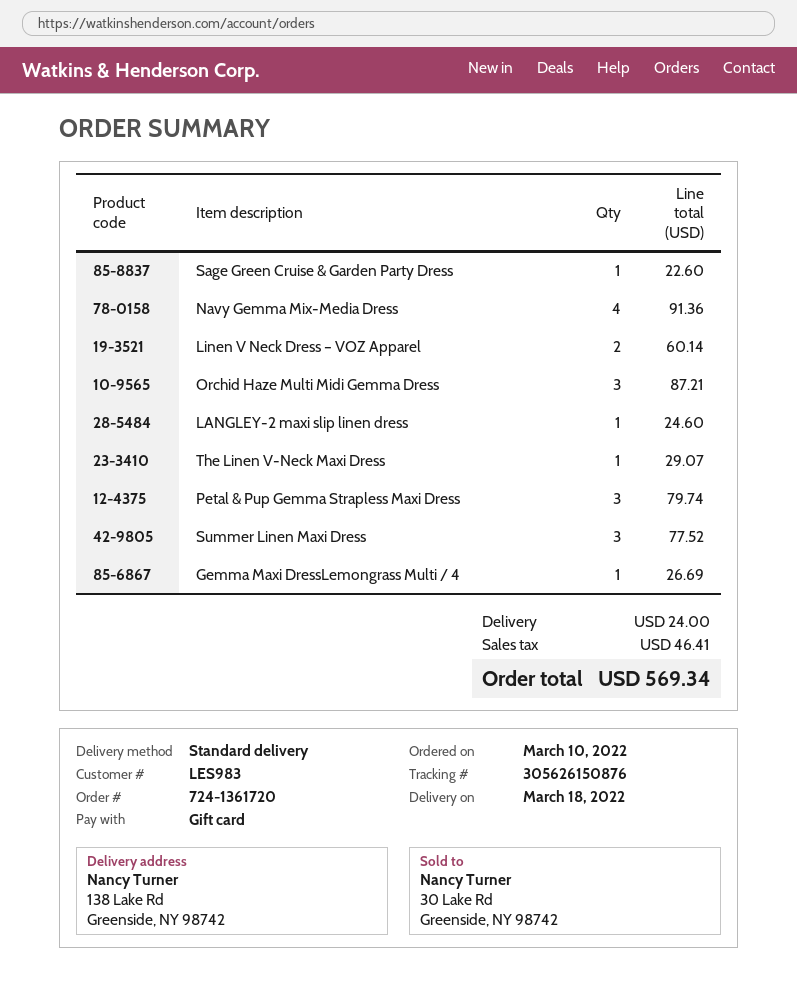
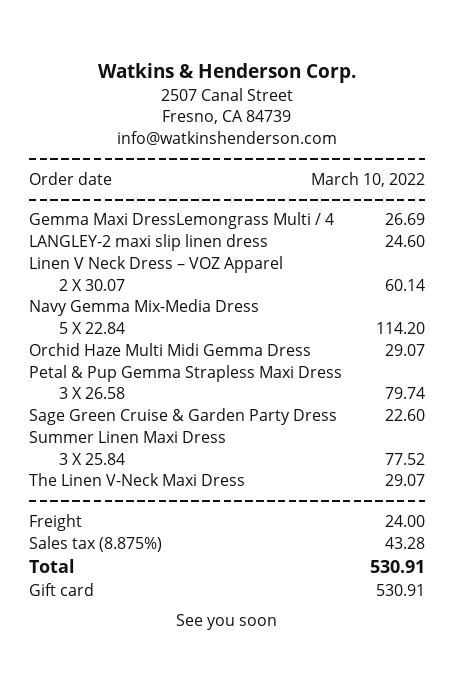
Navy Gemma Mix-Media Dress: 4 for 91.36 -> 5 for 114.20
Orchid Haze Multi Midi Gemma Dress: 3 for 87.21 -> 1 for 29.07
tax: 46.41 -> 43.28
total: 569.34 -> 530.91

